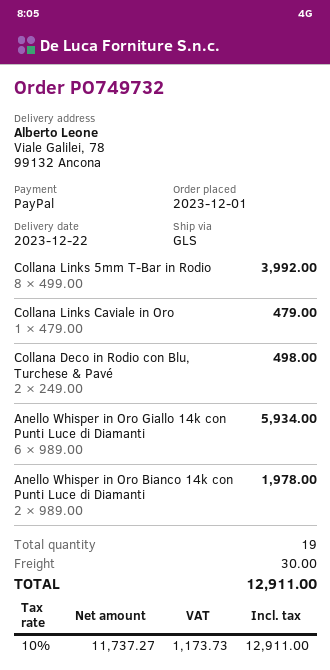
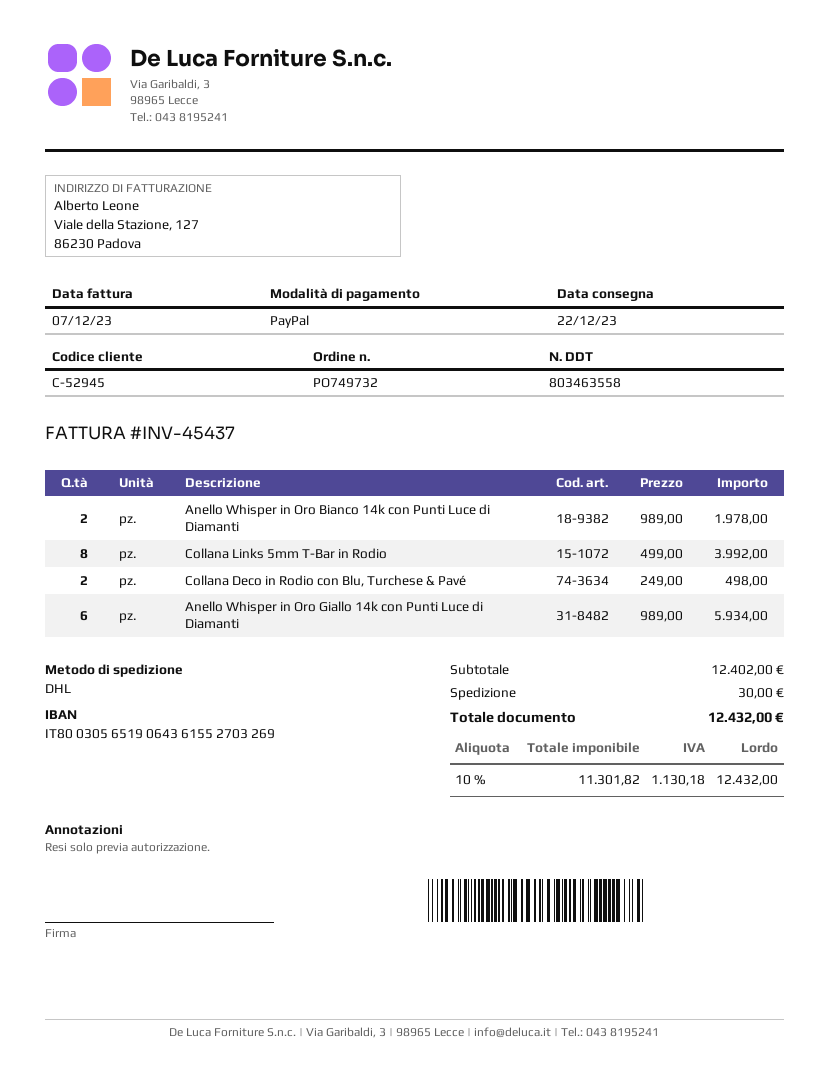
shipping method: GLS -> DHL
Collana Links Caviale in Oro: 1 x 479.00 = 479.00 -> none
net: 11737.27 -> 11301.82
tax: 10% = 1173.73 -> 10% = 1130.18
total: 12911.00 -> 12432.00

